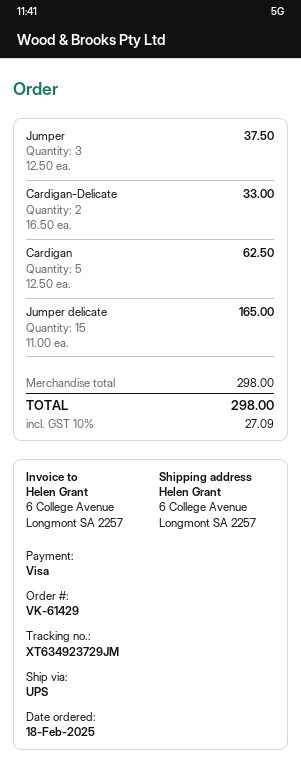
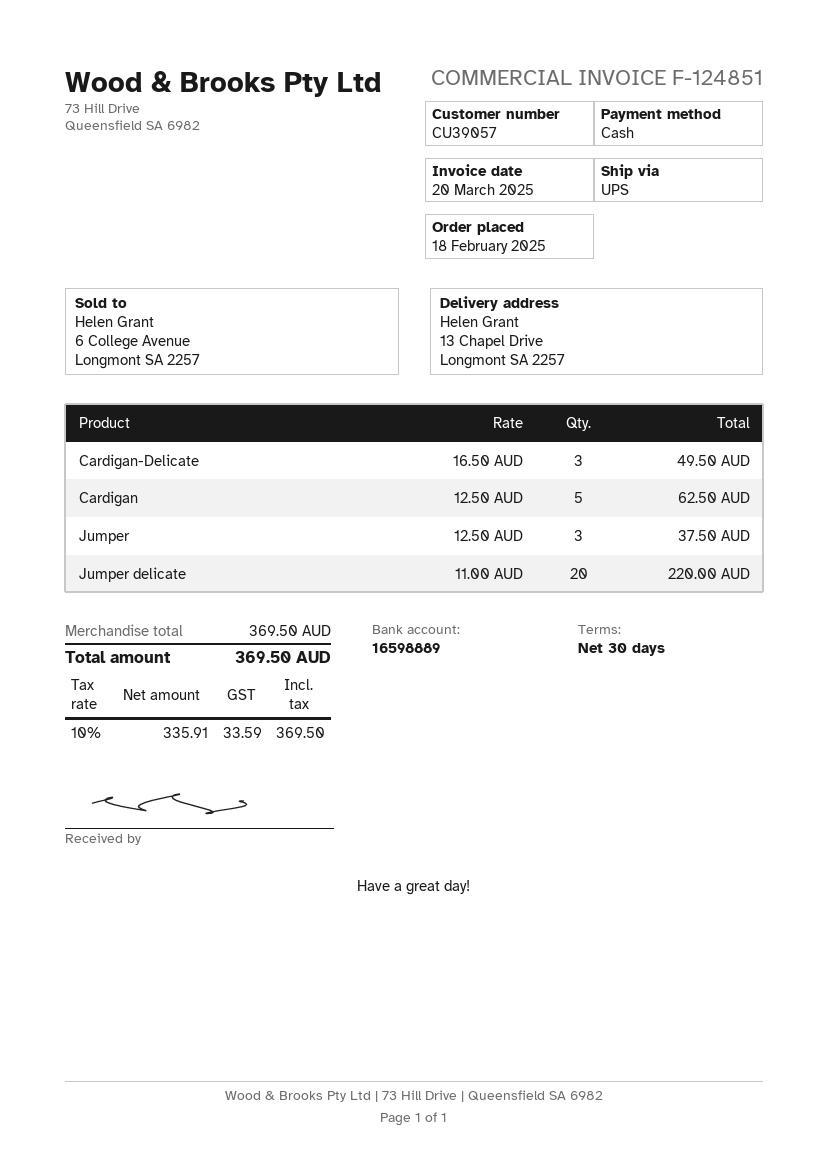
payment method: Visa -> cash
ship to: 6 College Avenue, Longmont SA 2257 -> 13 Chapel Drive, Longmont SA 2257
Cardigan-Delicate: 2 x 16.50 = 33.00 -> 3 x 16.50 = 49.50
Jumper delicate: 15 x 11.00 = 165.00 -> 20 x 11.00 = 220.00
subtotal: 298.00 -> 369.50
tax: 10% = 27.09 -> 10% = 33.59
total: 298.00 -> 369.50

